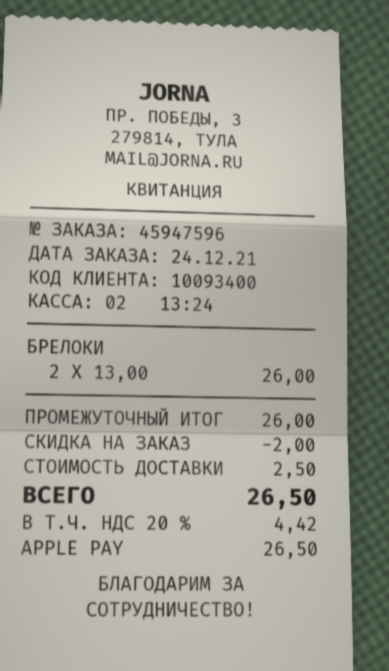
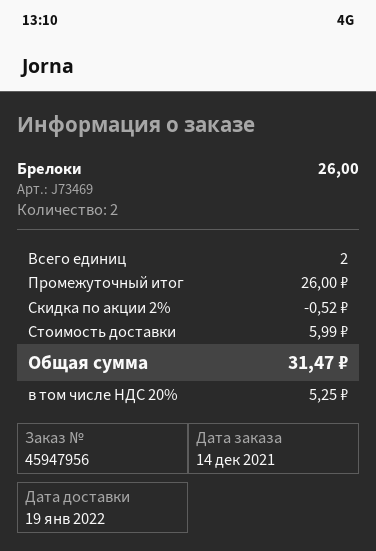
order number: 45947596 -> 45947956
order date: 2021-12-24 -> 2021-12-14
discount: 2.00 -> 0.52
shipping: 2.50 -> 5.99
tax: 20% = 4.42 -> 20% = 5.25
total: 26.50 -> 31.47

